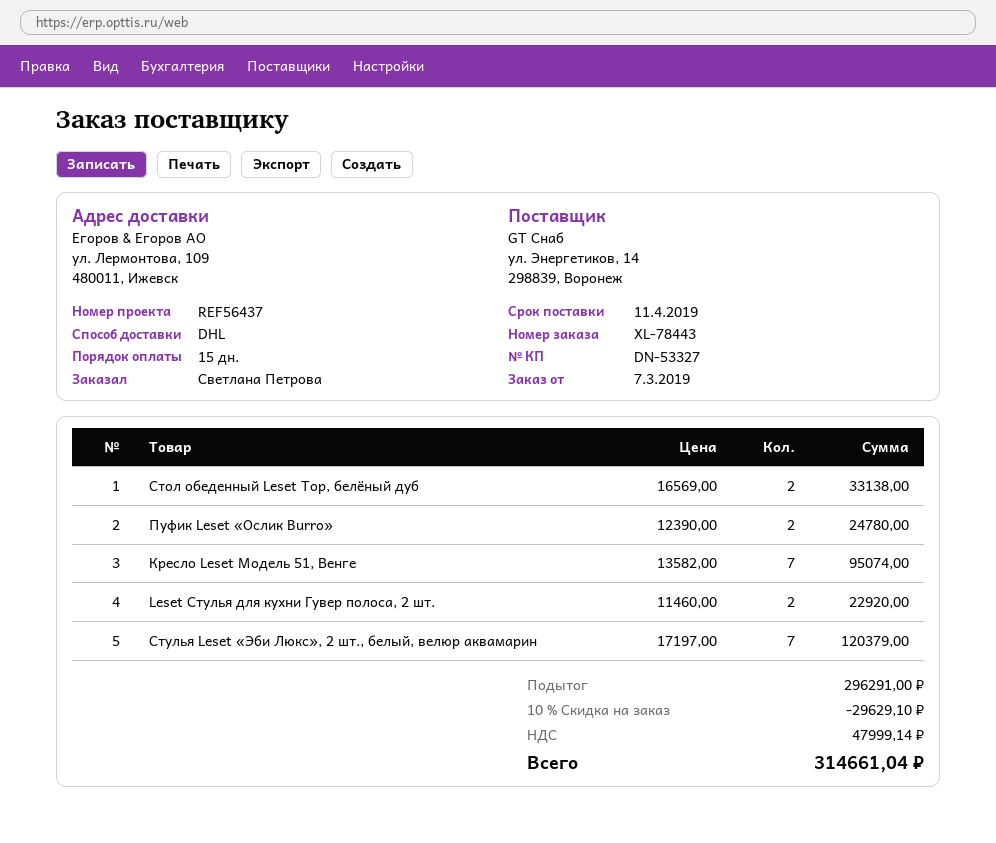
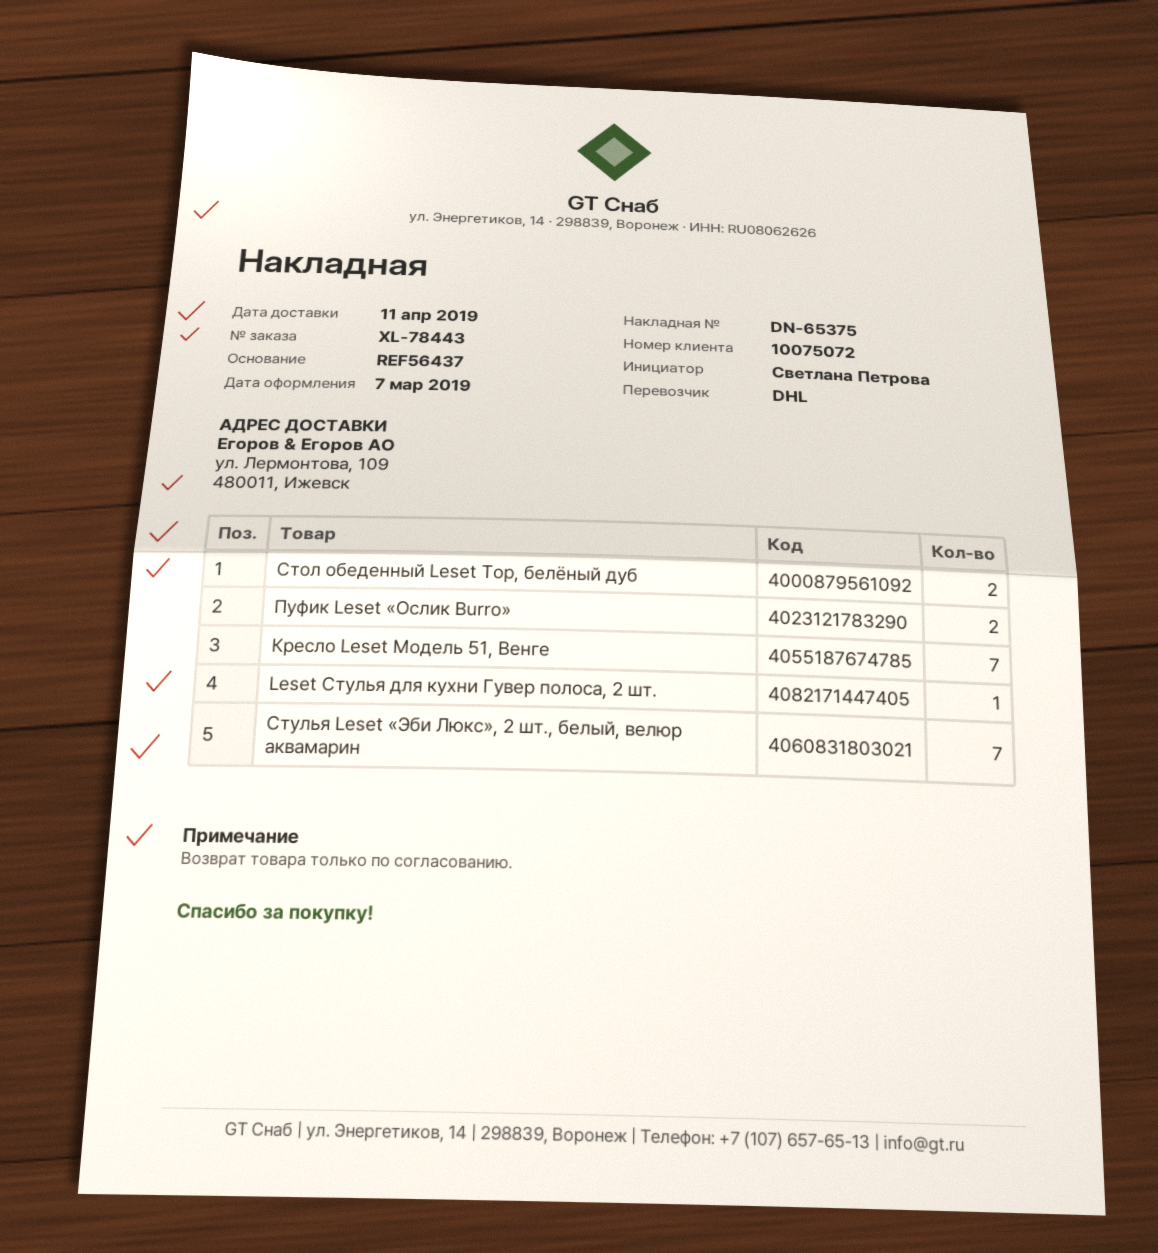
Leset Стулья для кухни Гувер полоса, 2 шт.: 2 -> 1

